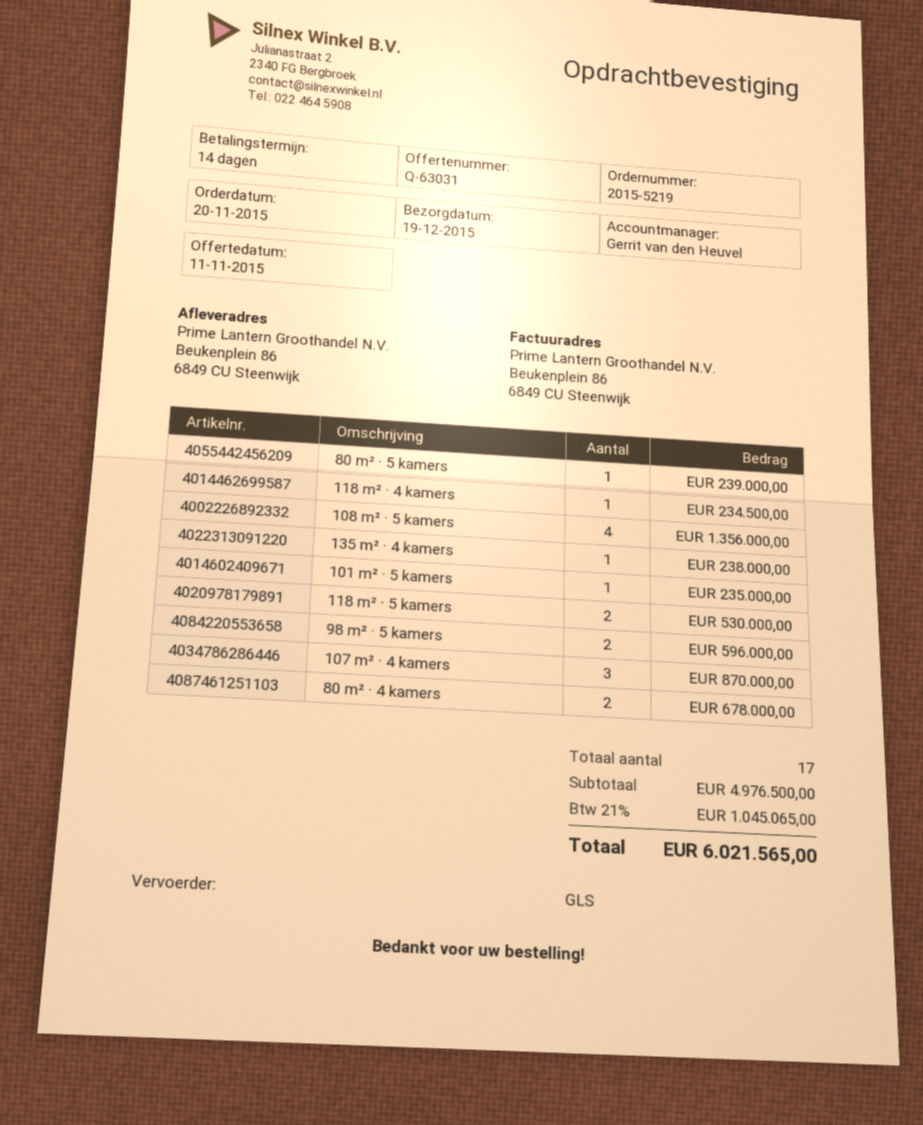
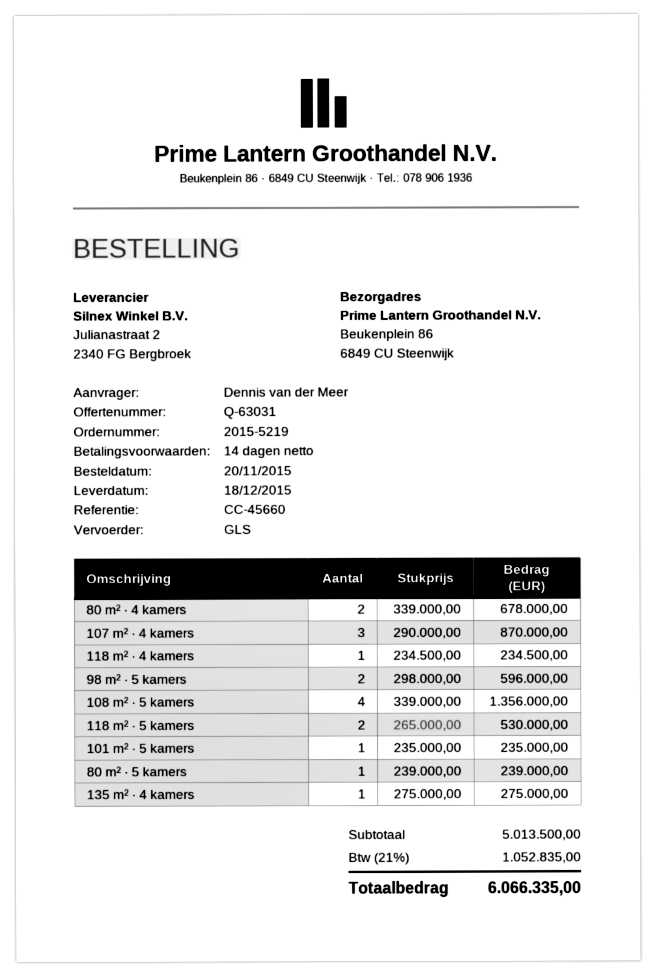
delivery date: 2015-12-19 -> 2015-12-18
135 m² · 4 kamers: 1 for 238000.00 -> 1 for 275000.00
subtotal: 4976500.00 -> 5013500.00
tax: 21% = 1045065.00 -> 21% = 1052835.00
total: 6021565.00 -> 6066335.00

